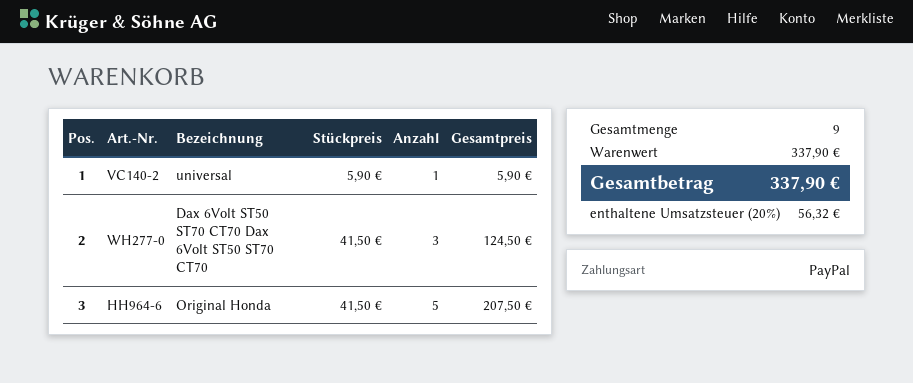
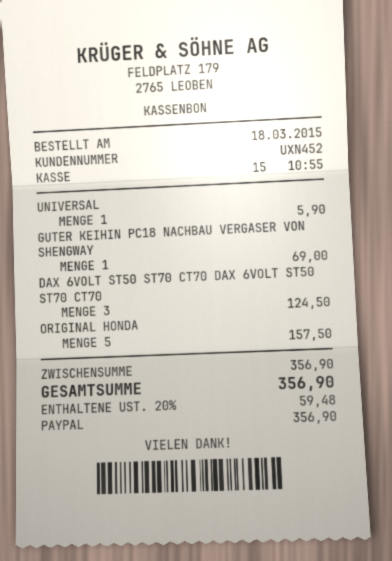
Original Honda: 5 for 207.50 -> 5 for 157.50
GUTER KEIHIN PC18 NACHBAU VERGASER VON SHENGWAY: none -> 1 for 69.00
subtotal: 337.90 -> 356.90
tax: 20% = 56.32 -> 20% = 59.48
total: 337.90 -> 356.90

